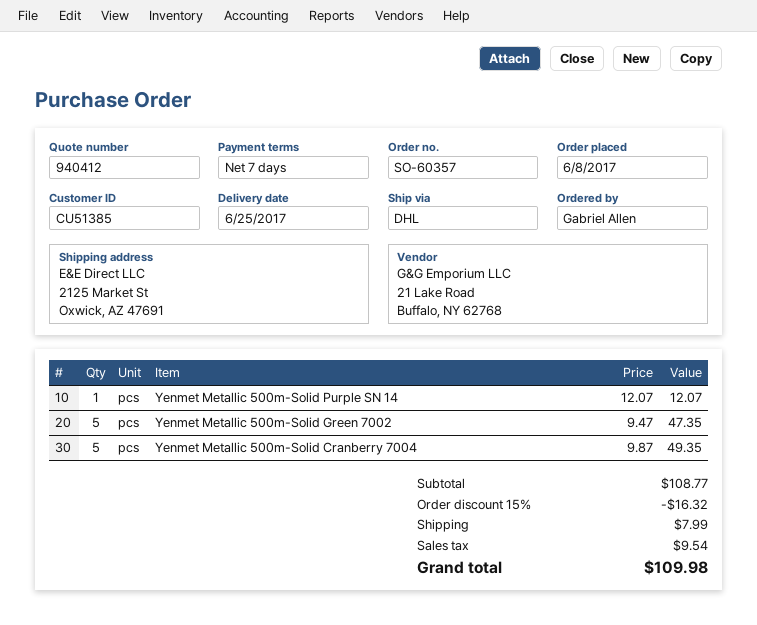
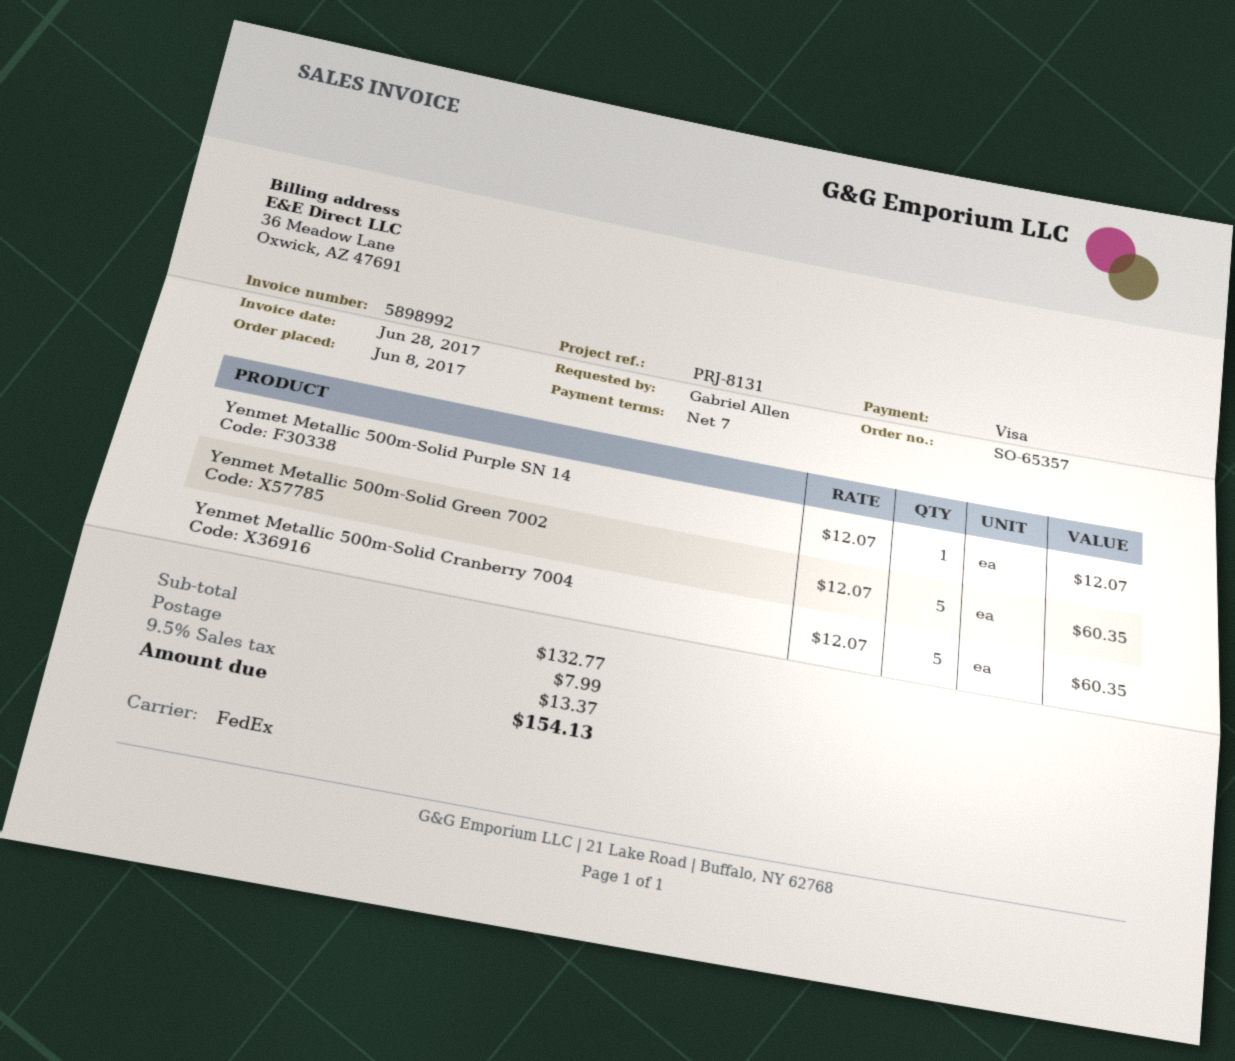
order number: SO-60357 -> SO-65357
shipping method: DHL -> FedEx
Yenmet Metallic 500m-Solid Green 7002: 5 x 9.47 = 47.35 -> 5 x 12.07 = 60.35
Yenmet Metallic 500m-Solid Cranberry 7004: 5 x 9.87 = 49.35 -> 5 x 12.07 = 60.35
subtotal: 108.77 -> 132.77
discount: 15% = 16.32 -> none
tax: 9.54 -> 13.37
total: 109.98 -> 154.13

